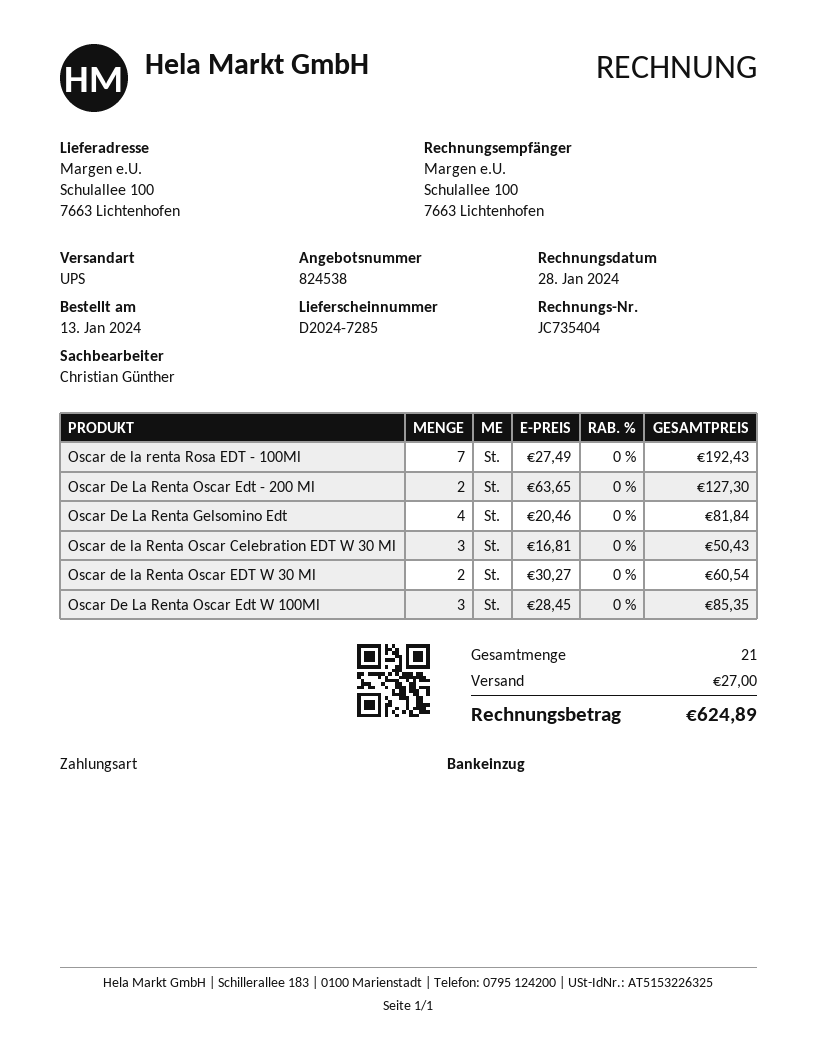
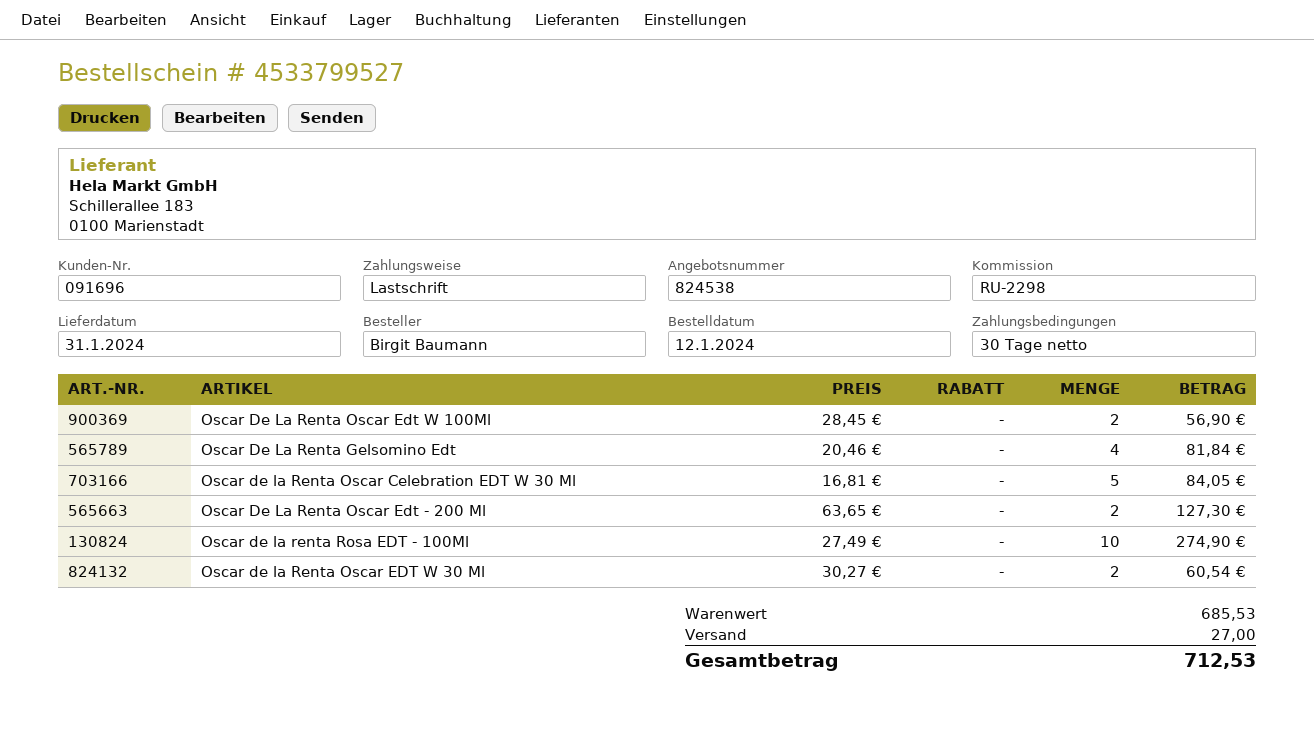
order date: 2024-01-13 -> 2024-01-12
Oscar de la renta Rosa EDT - 100Ml: 7 x 27.49 = 192.43 -> 10 x 27.49 = 274.90
Oscar de la Renta Oscar Celebration EDT W 30 Ml: 3 x 16.81 = 50.43 -> 5 x 16.81 = 84.05
Oscar De La Renta Oscar Edt W 100Ml: 3 x 28.45 = 85.35 -> 2 x 28.45 = 56.90
total: 624.89 -> 712.53

